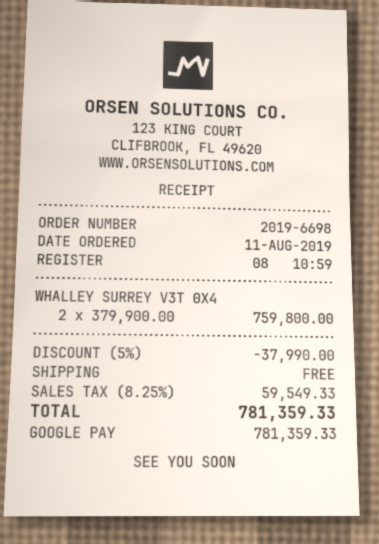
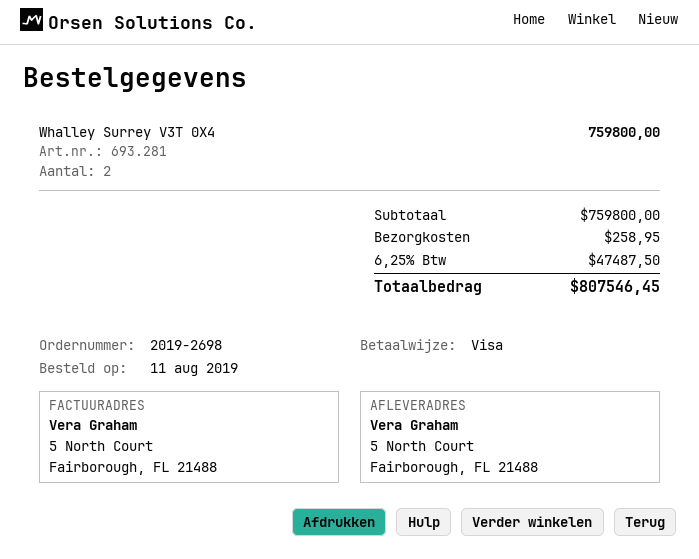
order number: 2019-6698 -> 2019-2698
payment method: Google Pay -> Visa
discount: 5% = 37990.00 -> none
shipping: 0.00 -> 258.95
tax: 8.25% = 59549.33 -> 6.25% = 47487.50
total: 781359.33 -> 807546.45

